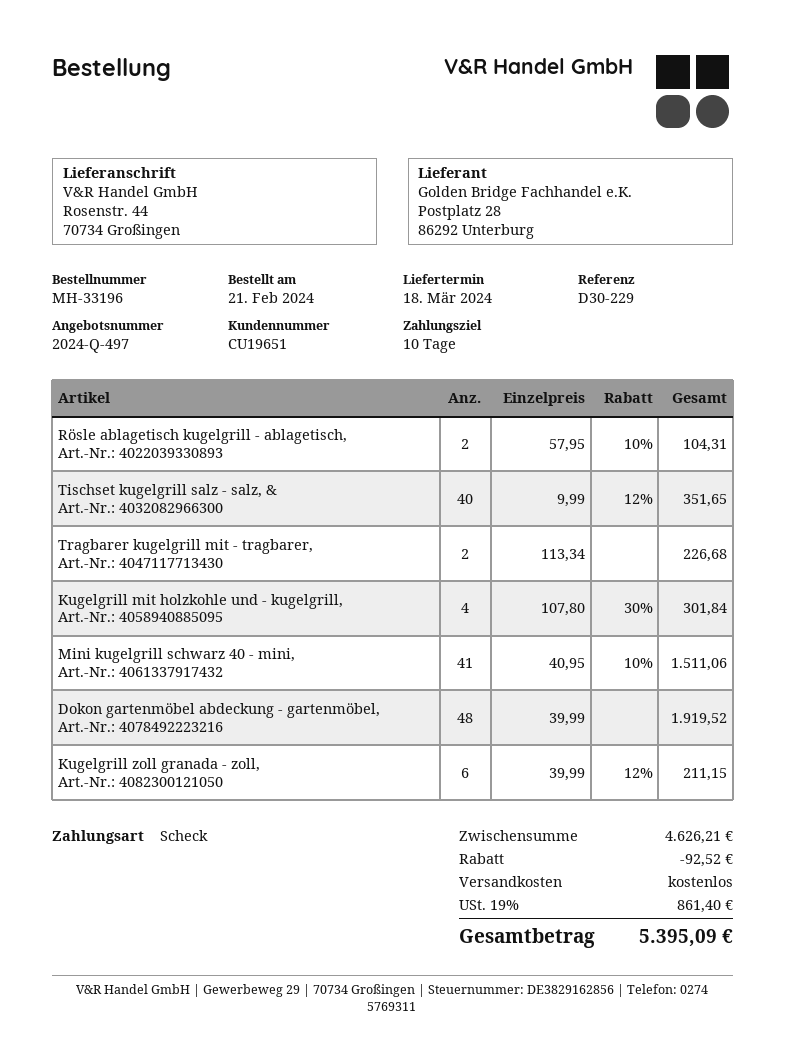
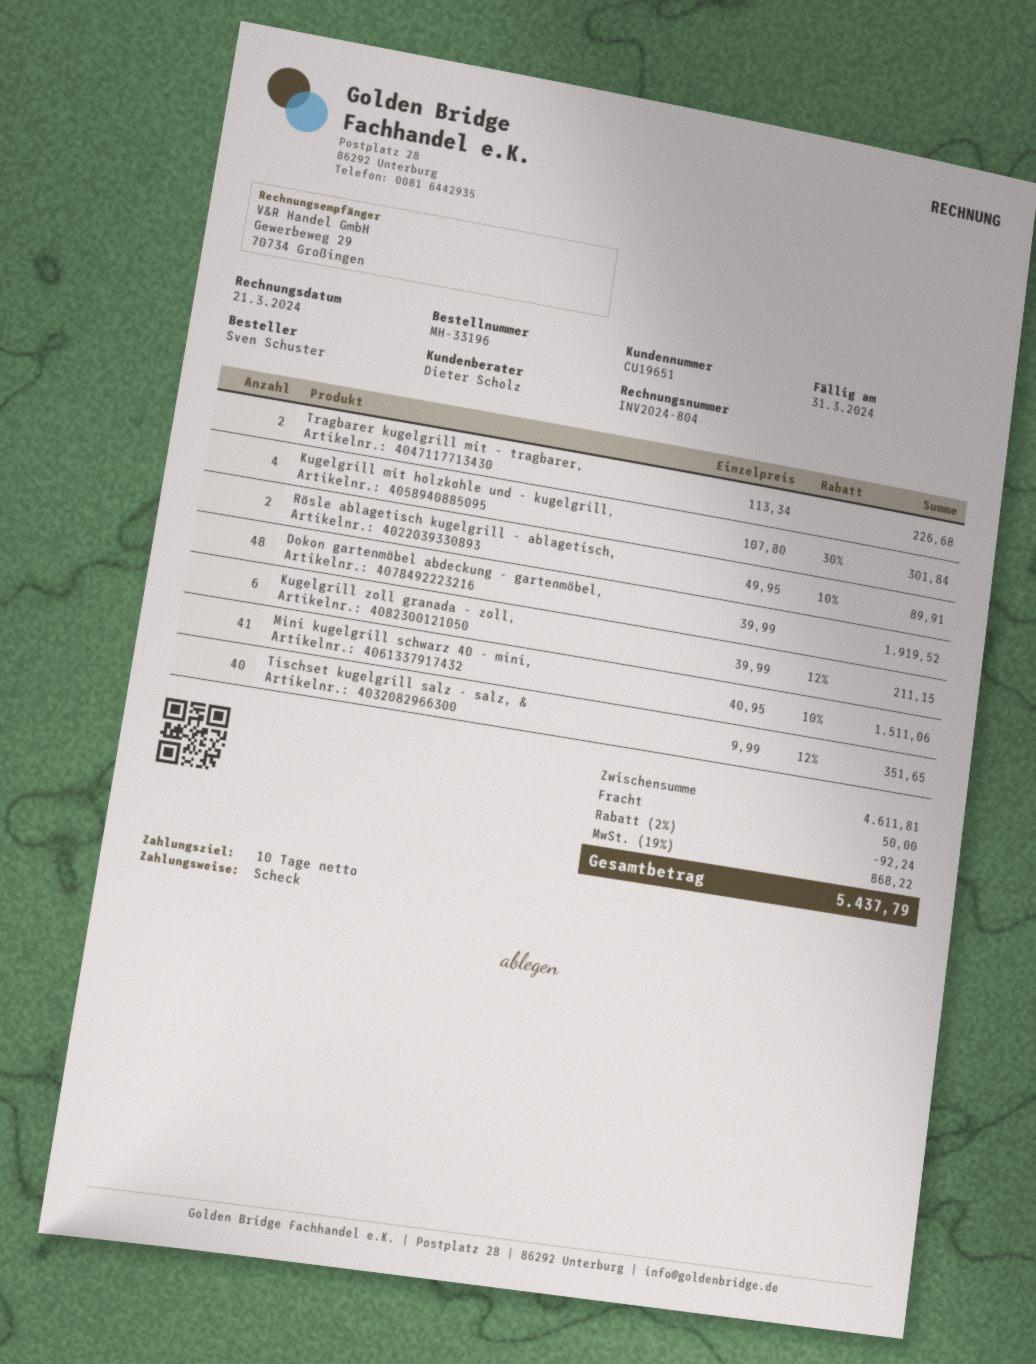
Rösle ablagetisch kugelgrill - ablagetisch,: 2 x 57.95 - 10% = 104.31 -> 2 x 49.95 - 10% = 89.91
subtotal: 4626.21 -> 4611.81
discount: 92.52 -> 92.24
shipping: 0.00 -> 50.00
tax: 19% = 861.40 -> 19% = 868.22
total: 5395.09 -> 5437.79

